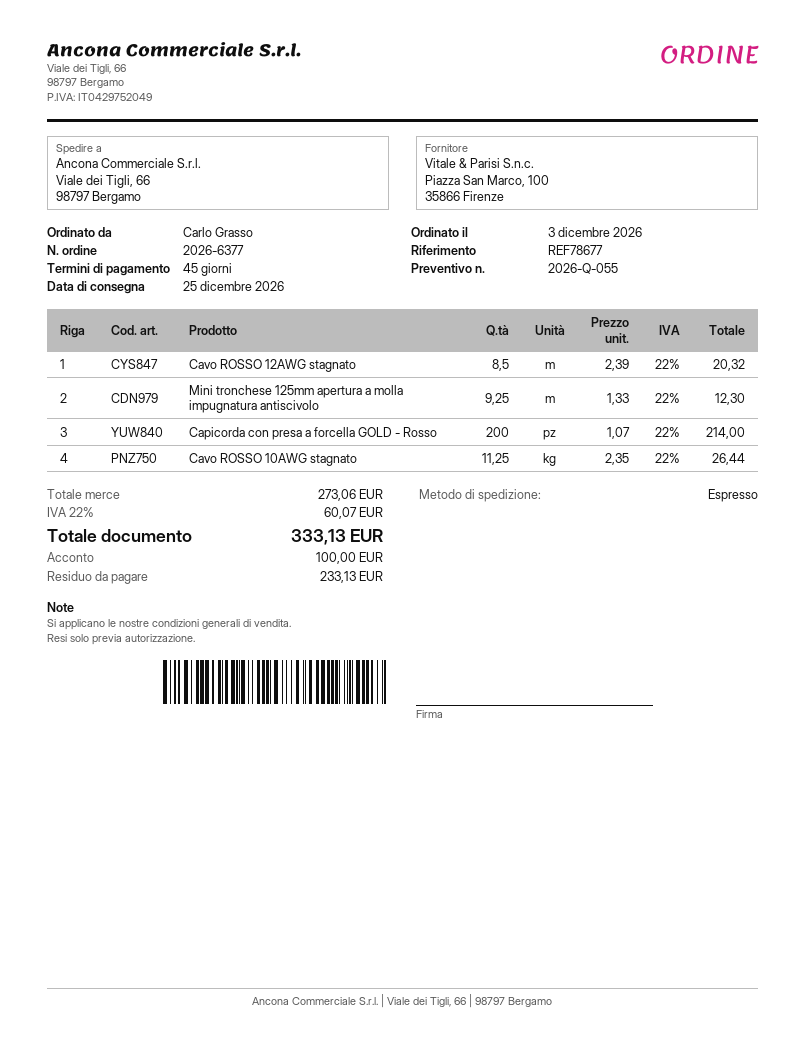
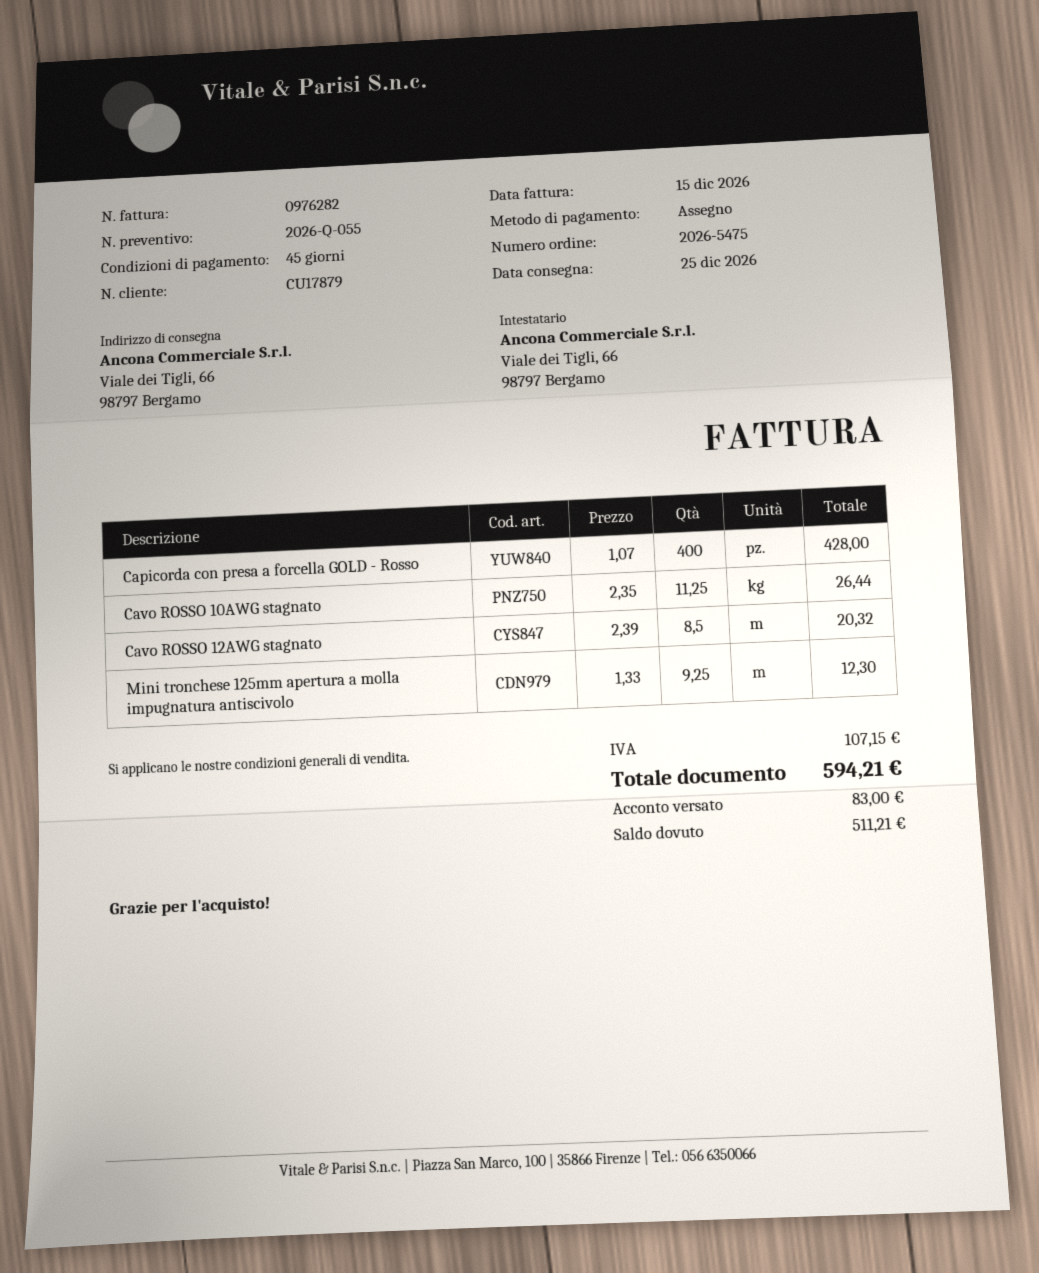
order number: 2026-6377 -> 2026-5475
Capicorda con presa a forcella GOLD - Rosso: 200 x 1.07 = 214.00 -> 400 x 1.07 = 428.00
tax: 60.07 -> 107.15
total: 333.13 -> 594.21
deposit: 100.00 -> 83.00
balance: 233.13 -> 511.21

